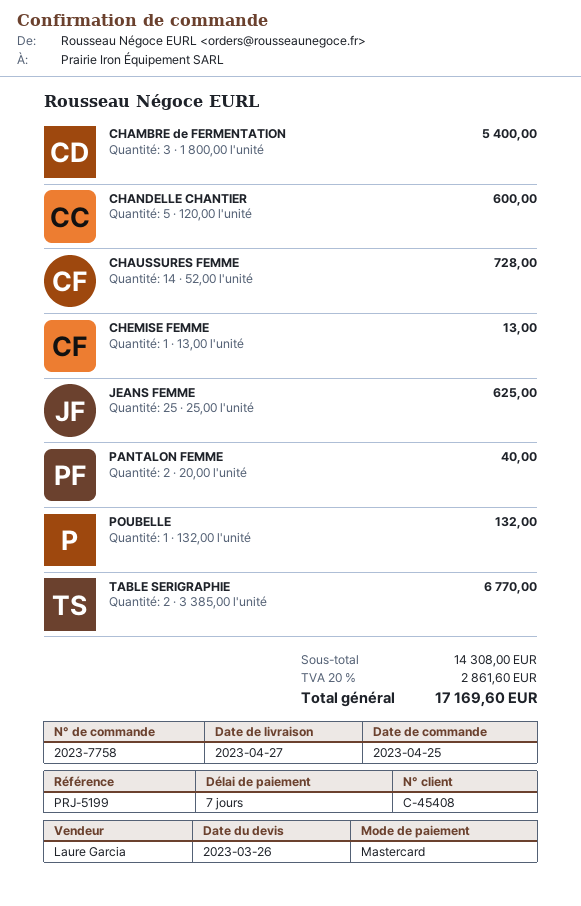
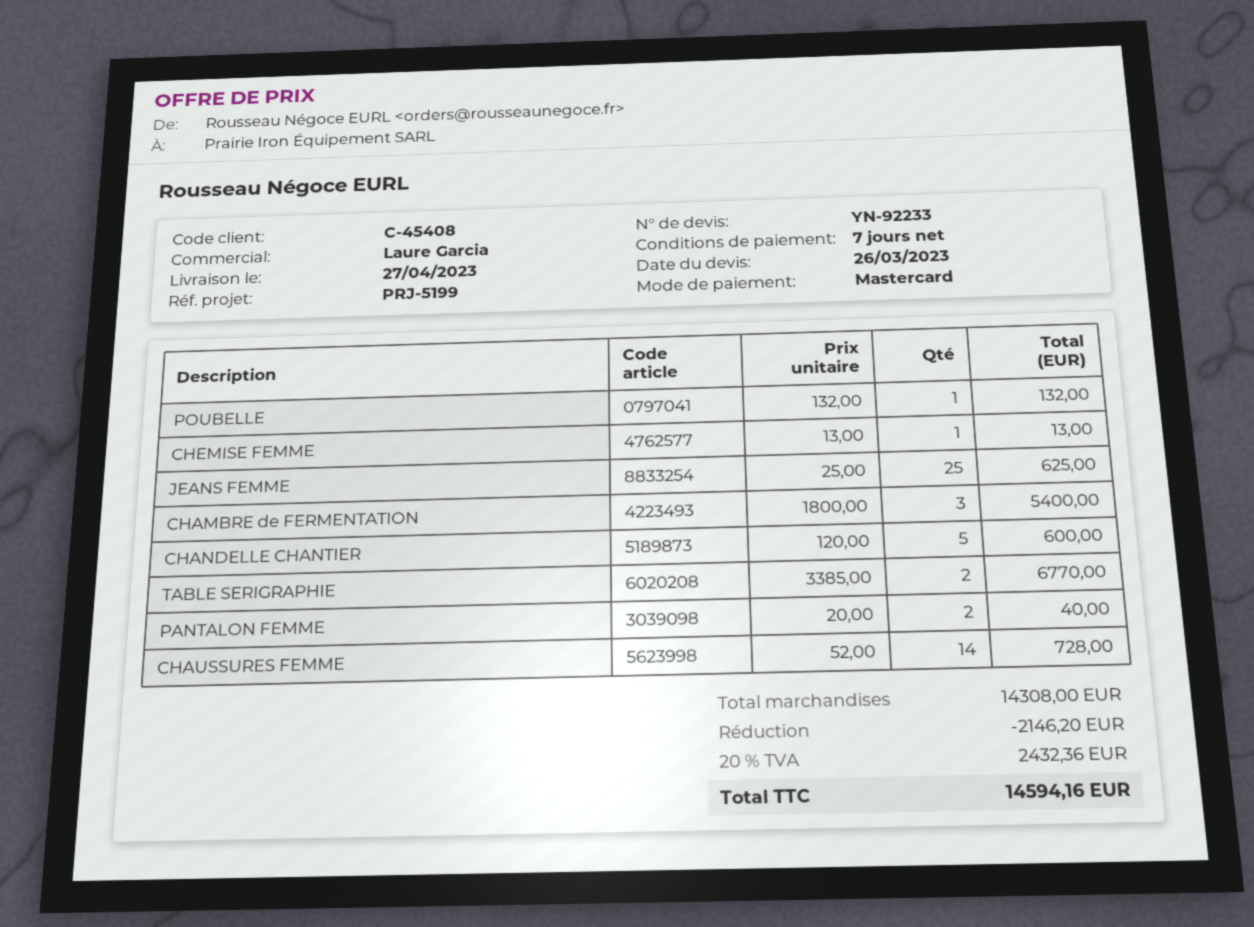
discount: none -> 2146.20
tax: 20% = 2861.60 -> 20% = 2432.36
total: 17169.60 -> 14594.16

